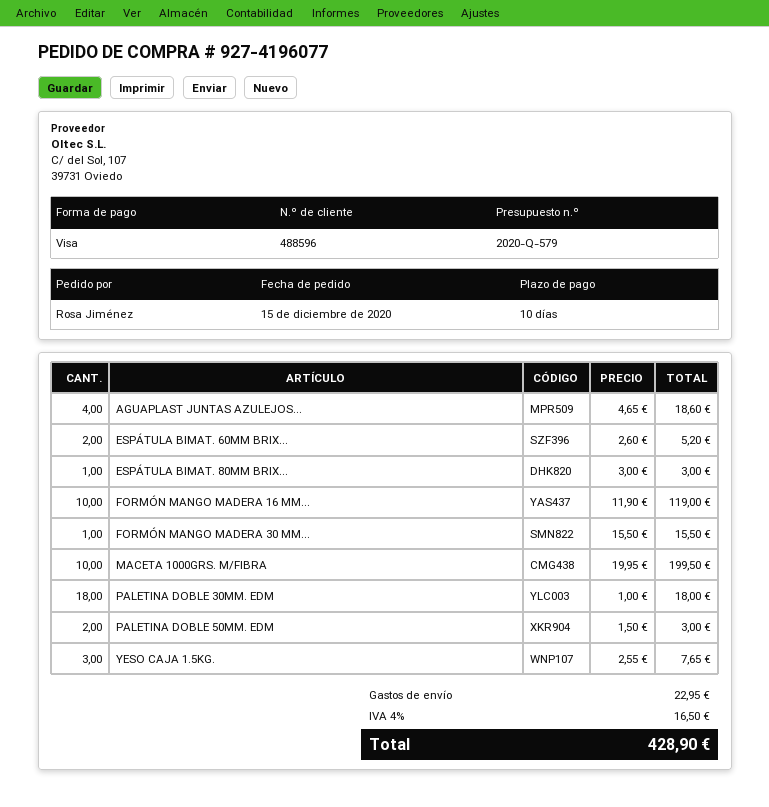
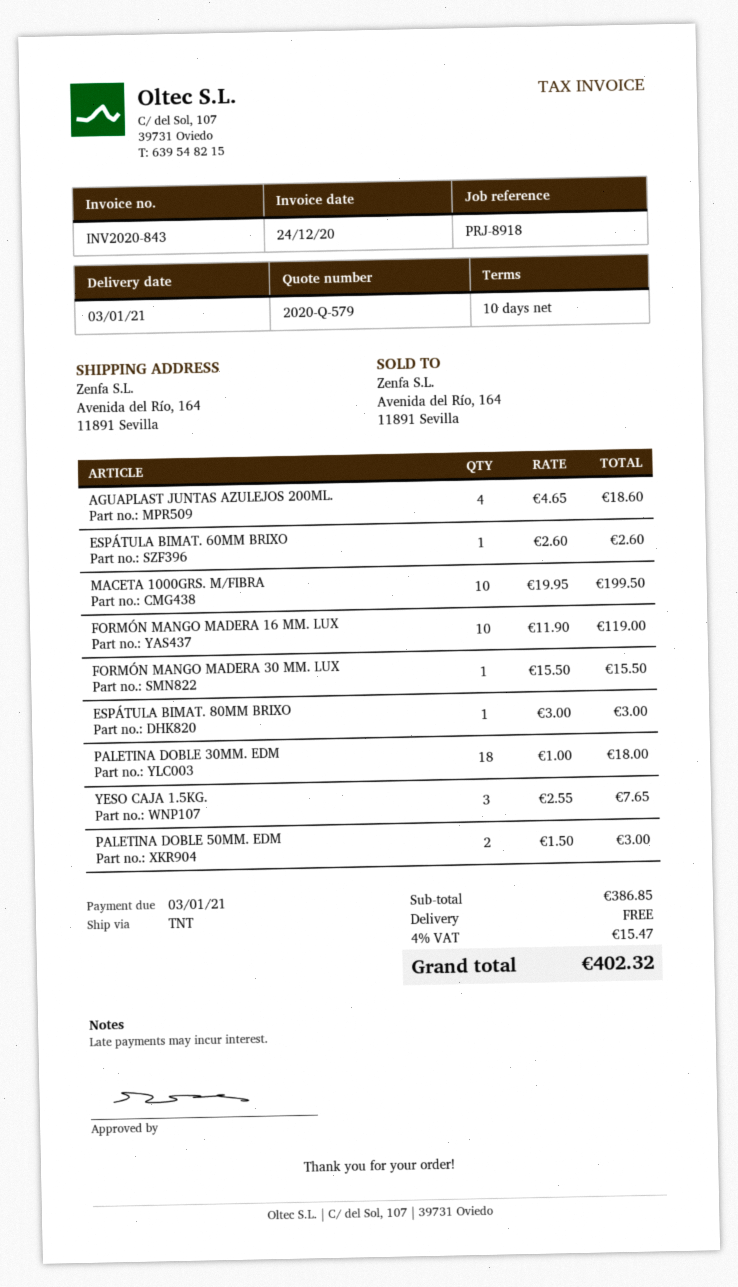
ESPÁTULA BIMAT. 60MM BRIX...: 2 x 2.60 = 5.20 -> 1 x 2.60 = 2.60
shipping: 22.95 -> 0.00
tax: 4% = 16.50 -> 4% = 15.47
total: 428.90 -> 402.32

